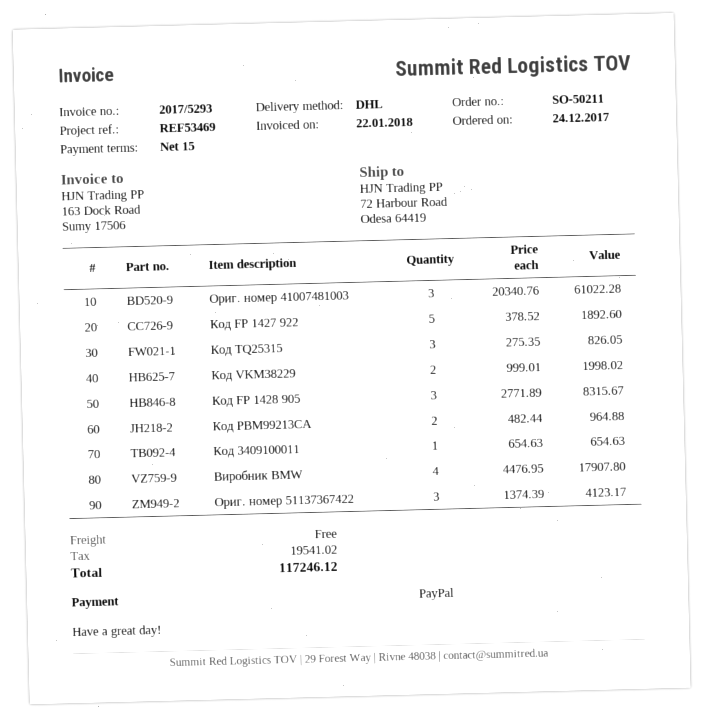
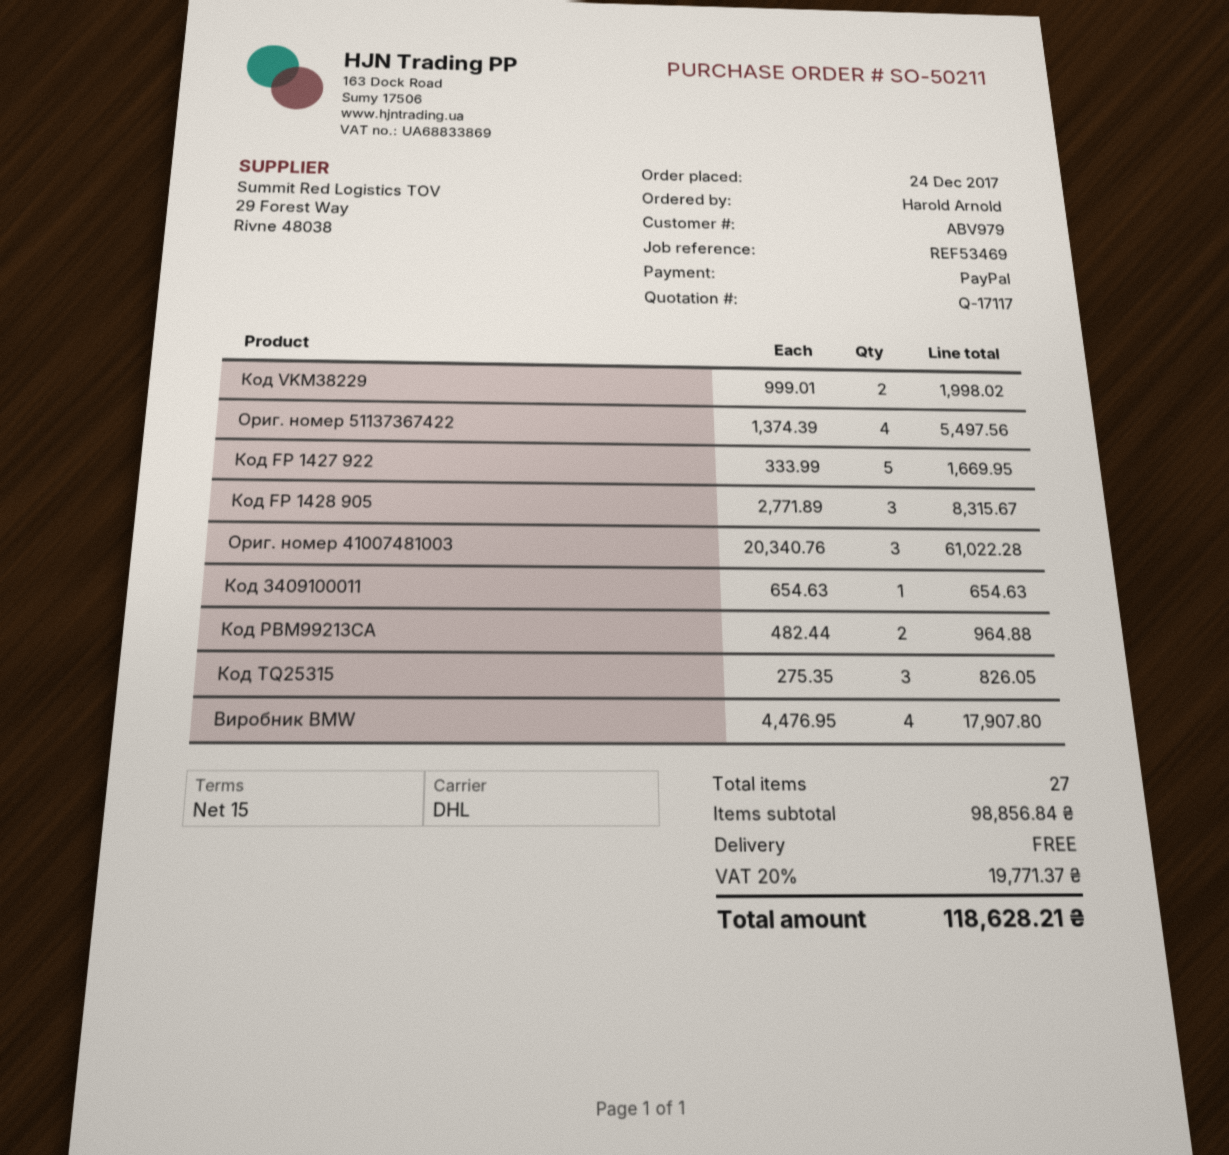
Код FP 1427 922: 5 x 378.52 = 1892.60 -> 5 x 333.99 = 1669.95
Ориг. номер 51137367422: 3 x 1374.39 = 4123.17 -> 4 x 1374.39 = 5497.56
tax: 19541.02 -> 19771.37
total: 117246.12 -> 118628.21

